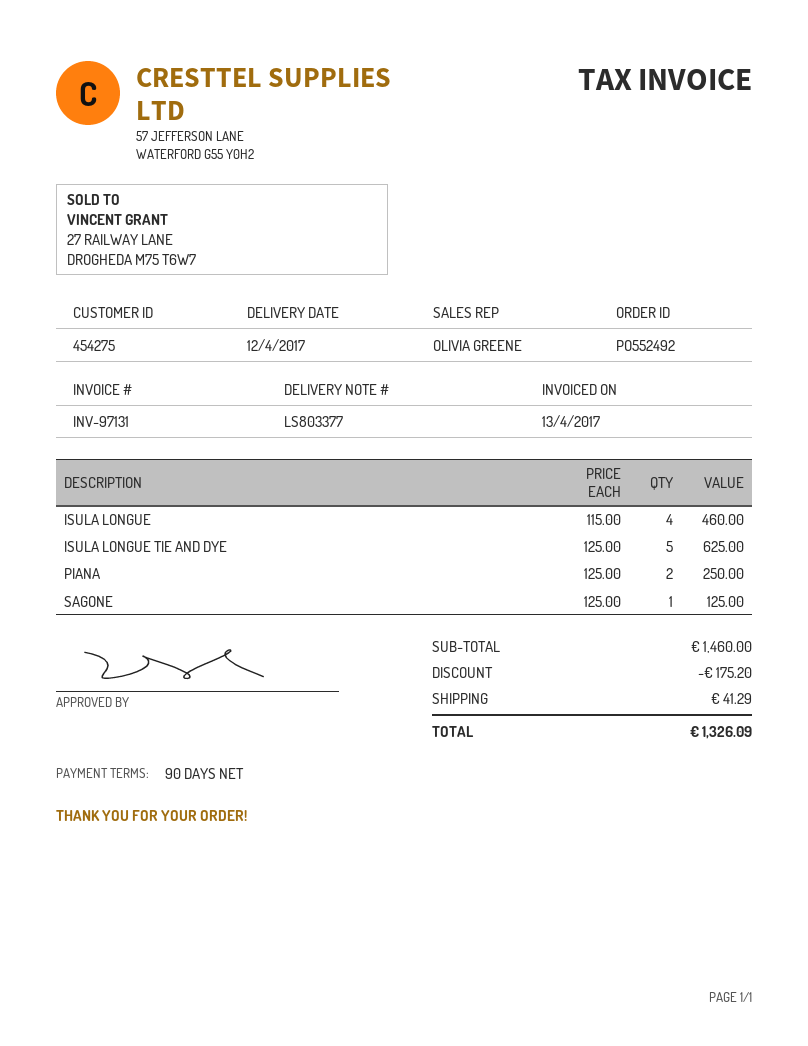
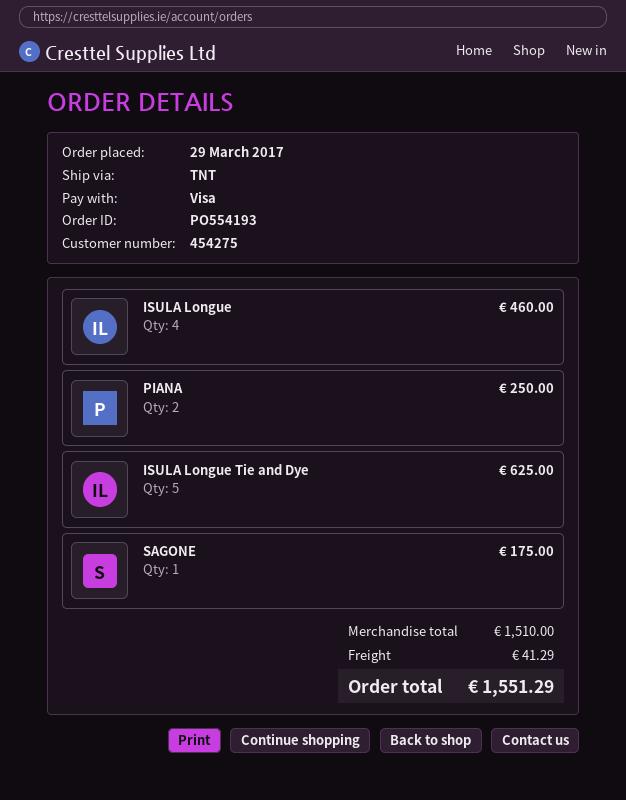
order number: PO552492 -> PO554193
SAGONE: 1 for 125.00 -> 1 for 175.00
subtotal: 1460.00 -> 1510.00
discount: 175.20 -> none
total: 1326.09 -> 1551.29

